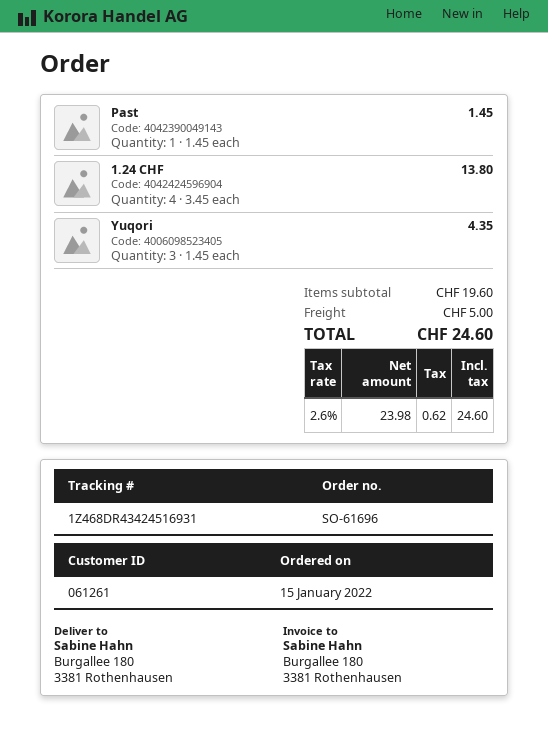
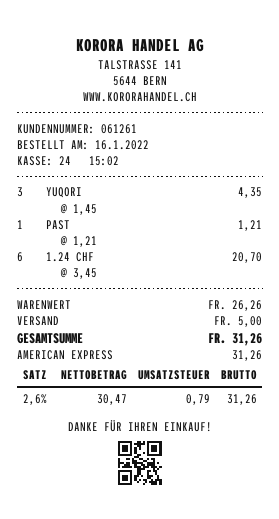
order date: 2022-01-15 -> 2022-01-16
Past: 1 x 1.45 = 1.45 -> 1 x 1.21 = 1.21
1.24 CHF: 4 x 3.45 = 13.80 -> 6 x 3.45 = 20.70
subtotal: 19.60 -> 26.26
net: 23.98 -> 30.47
tax: 2.6% = 0.62 -> 2.6% = 0.79
total: 24.60 -> 31.26

